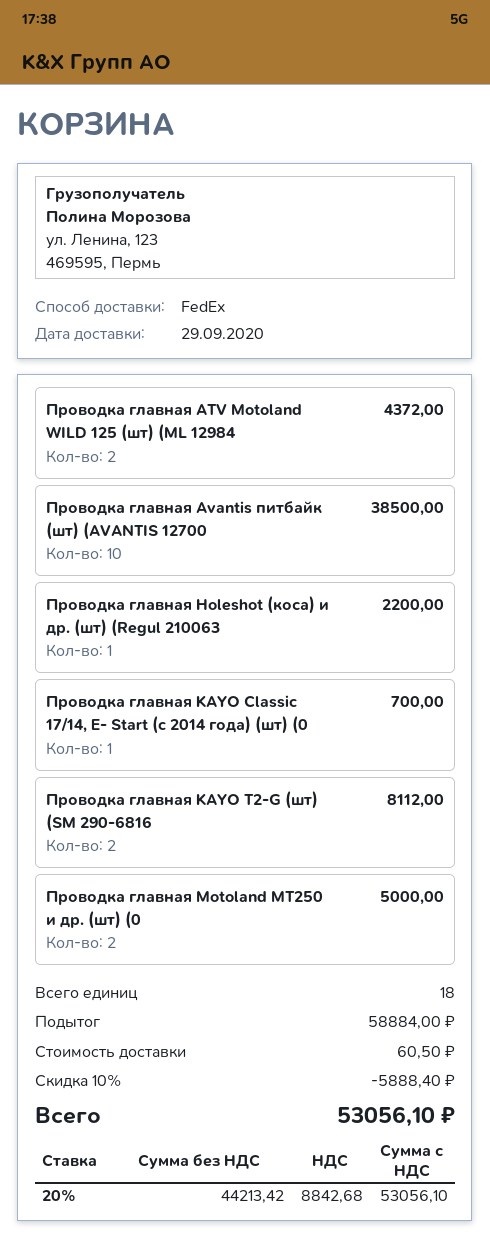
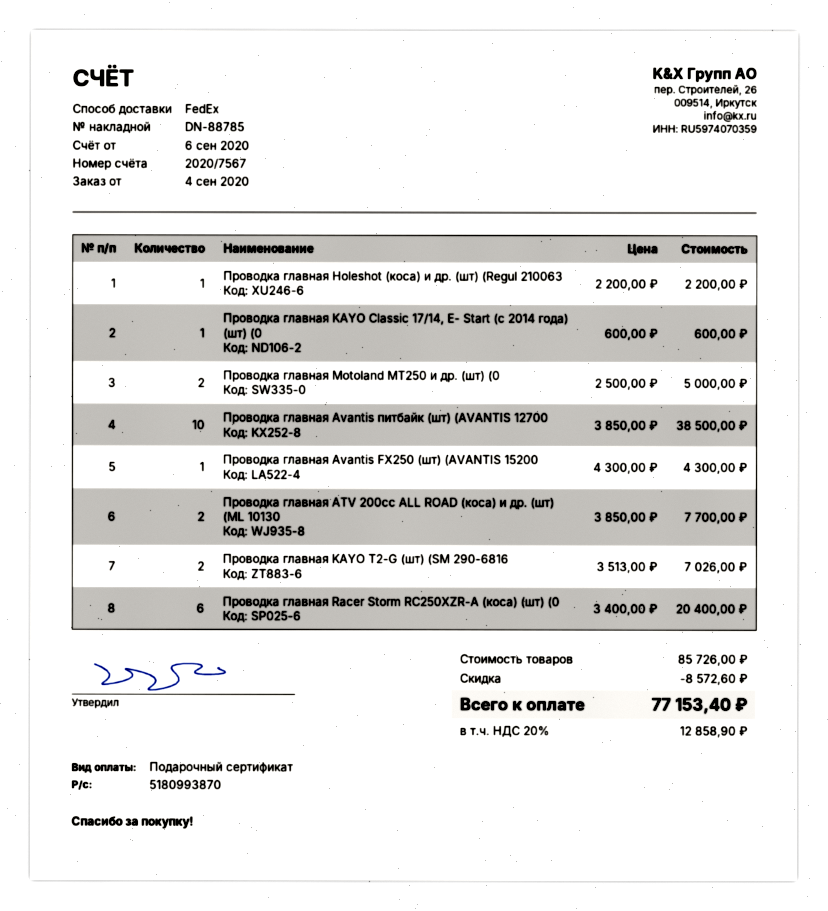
Проводка главная ATV Motoland WILD 125 (шт) (ML 12984: 2 for 4372.00 -> none
Проводка главная KAYO Classic 17/14, Е- Start (c 2014 года) (шт) (0: 1 for 700.00 -> 1 for 600.00
Проводка главная KAYO T2-G (шт) (SM 290-6816: 2 for 8112.00 -> 2 for 7026.00
Проводка главная Avantis FX250 (шт) (AVANTIS 15200: none -> 1 for 4300.00
Проводка главная ATV 200сс ALL ROAD (коса) и др. (шт) (ML 10130: none -> 2 for 7700.00
Проводка главная Racer Storm RC250XZR-A (коса) (шт) (0: none -> 6 for 20400.00
subtotal: 58884.00 -> 85726.00
discount: 5888.40 -> 8572.60
shipping: 60.50 -> none
tax: 20% = 8842.68 -> 20% = 12858.90
total: 53056.10 -> 77153.40

